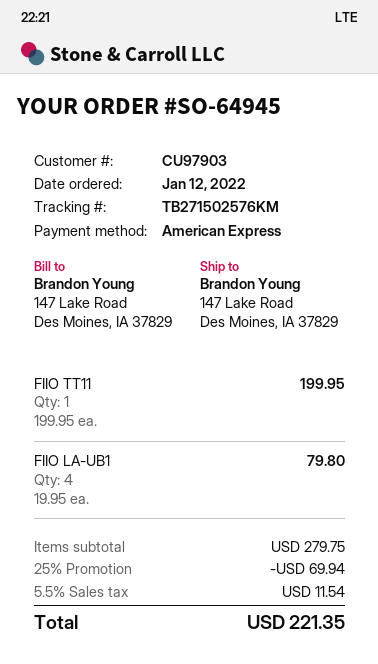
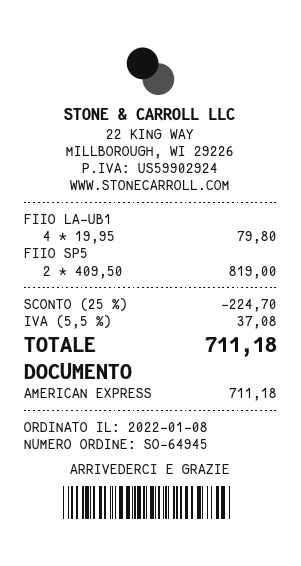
order date: 2022-01-12 -> 2022-01-08
FIIO TT11: 1 x 199.95 = 199.95 -> none
FIIO SP5: none -> 2 x 409.50 = 819.00
discount: 25% = 69.94 -> 25% = 224.70
tax: 5.5% = 11.54 -> 5.5% = 37.08
total: 221.35 -> 711.18

